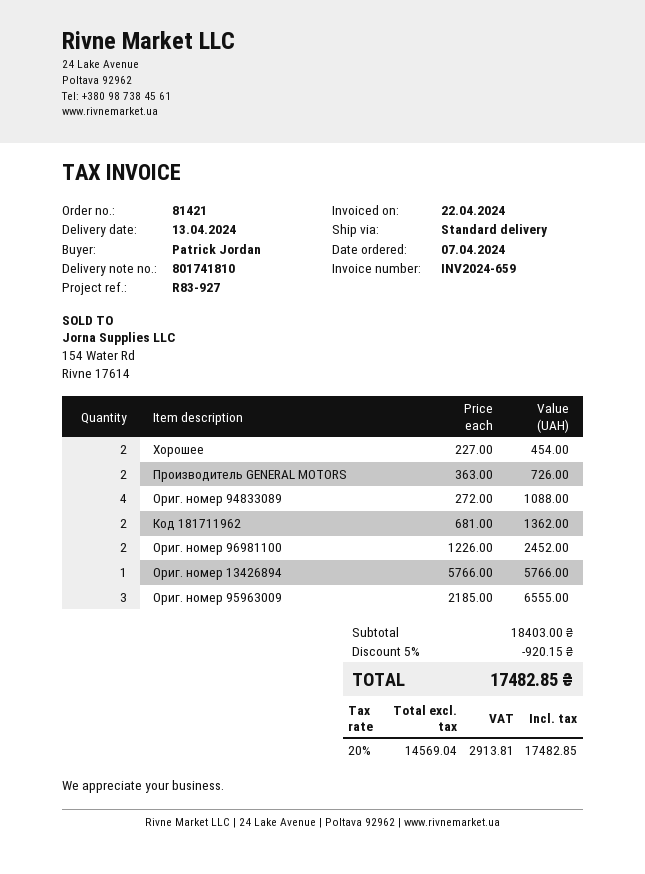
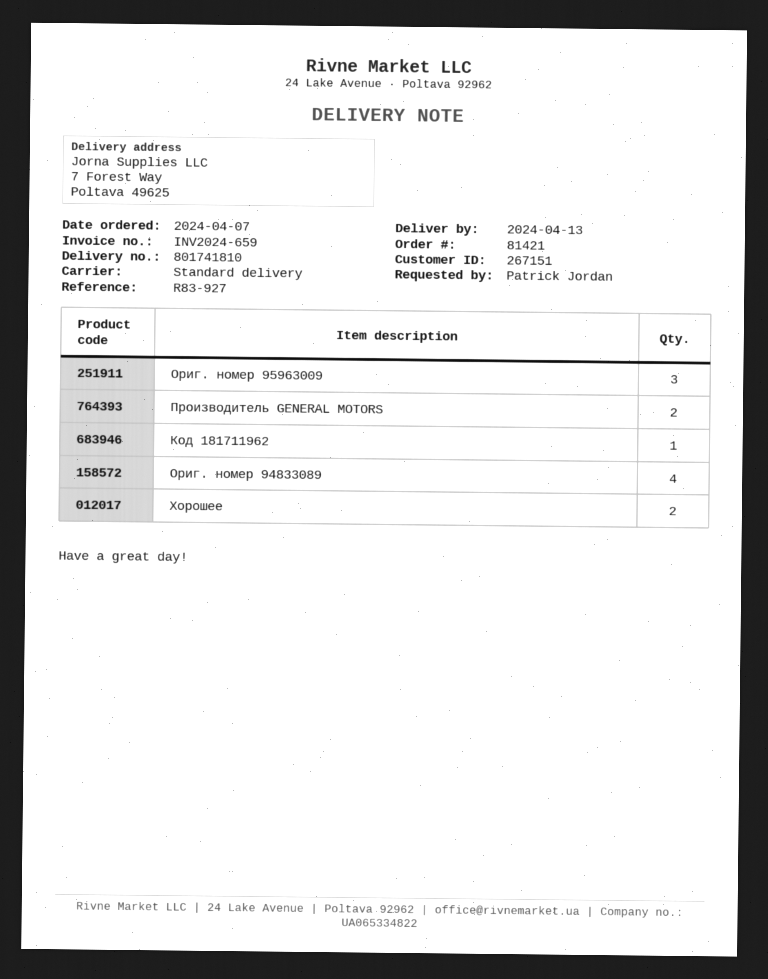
Код 181711962: 2 -> 1
Ориг. номер 96981100: 2 -> none
Ориг. номер 13426894: 1 -> none

